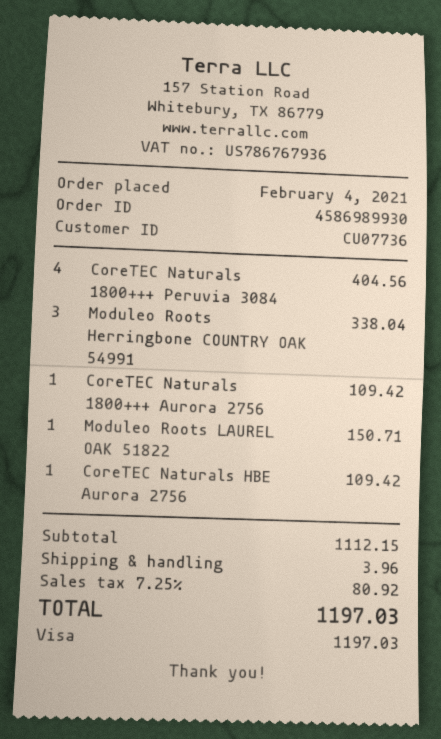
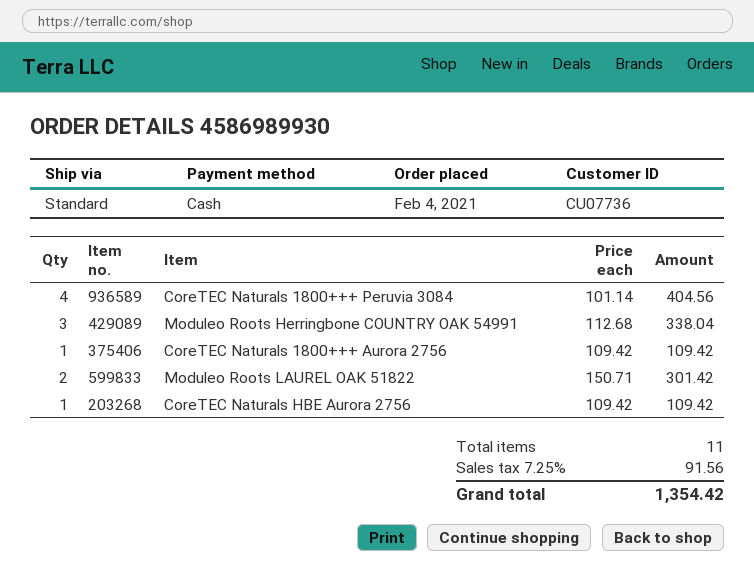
payment method: Visa -> cash
Moduleo Roots LAUREL OAK 51822: 1 for 150.71 -> 2 for 301.42
shipping: 3.96 -> none
tax: 7.25% = 80.92 -> 7.25% = 91.56
total: 1197.03 -> 1354.42

